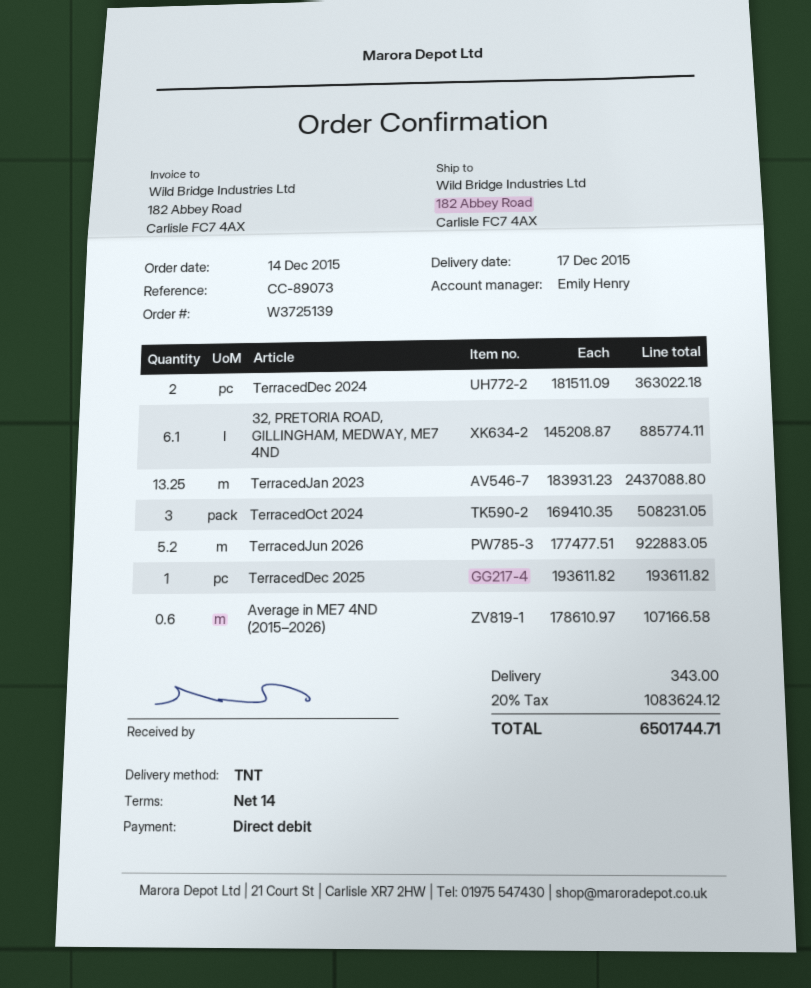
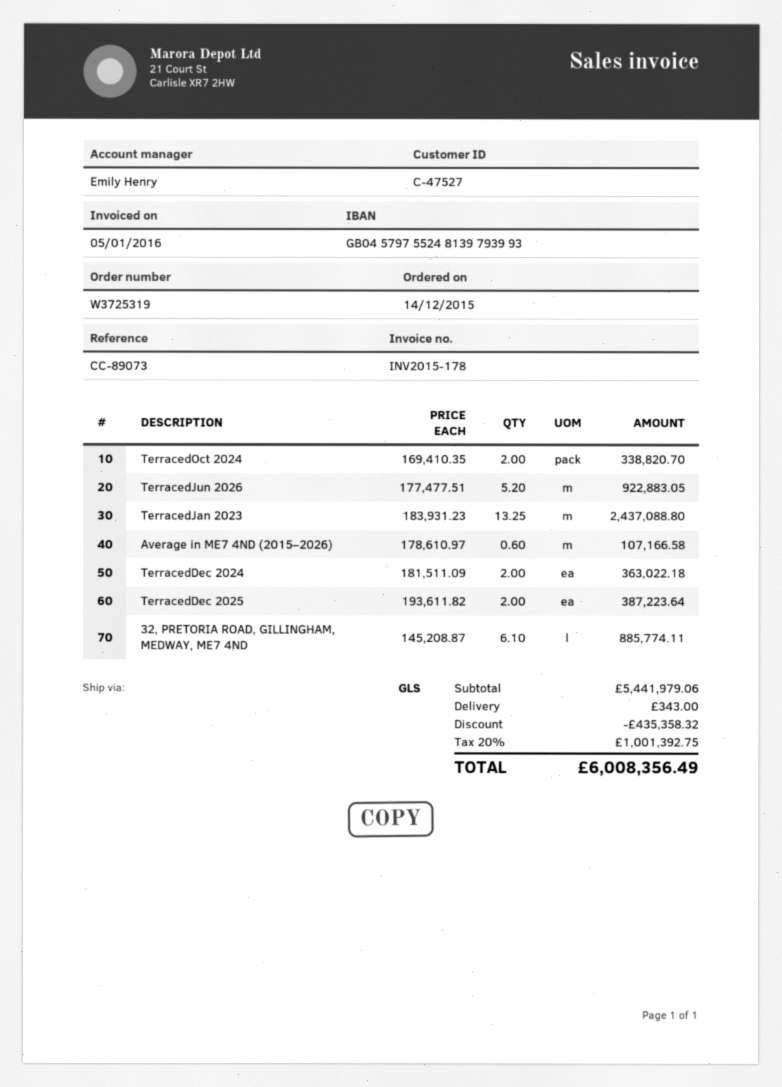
order number: W3725139 -> W3725319
shipping method: TNT -> GLS
TerracedOct 2024: 3 x 169410.35 = 508231.05 -> 2 x 169410.35 = 338820.70
TerracedDec 2025: 1 x 193611.82 = 193611.82 -> 2 x 193611.82 = 387223.64
discount: none -> 435358.32
tax: 20% = 1083624.12 -> 20% = 1001392.75
total: 6501744.71 -> 6008356.49

